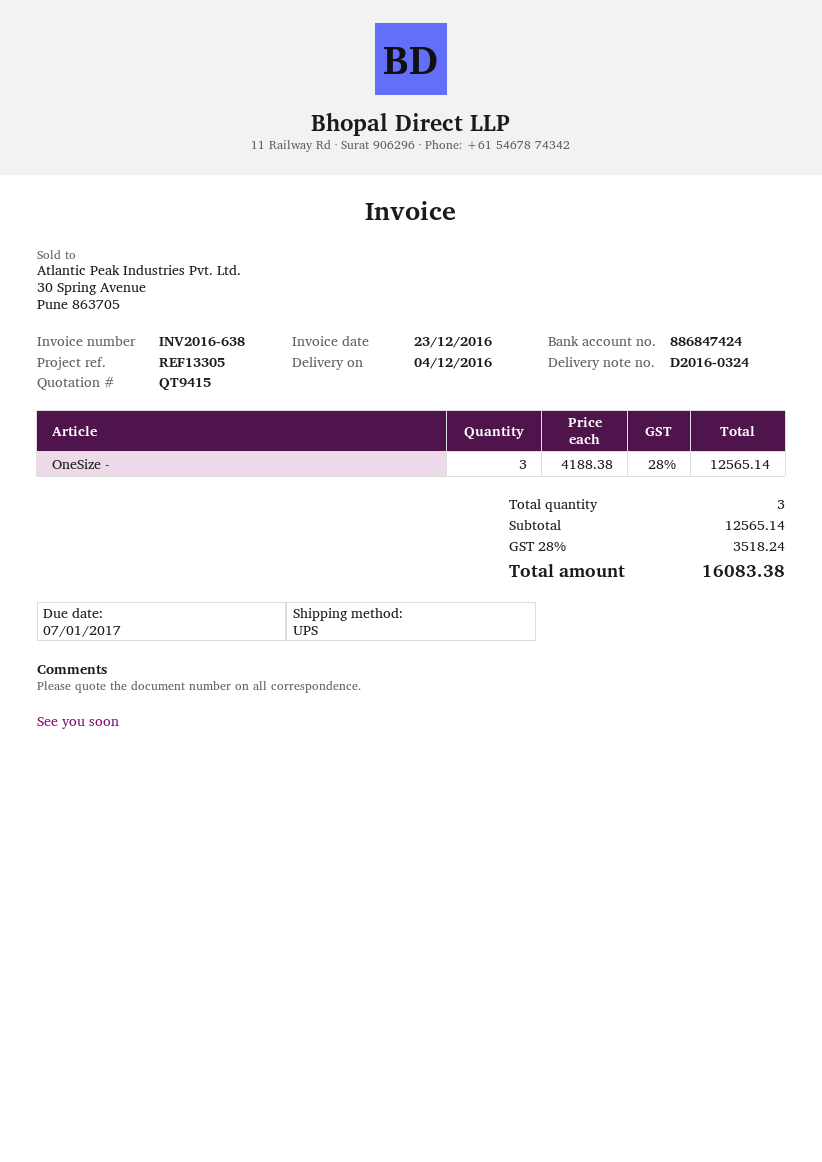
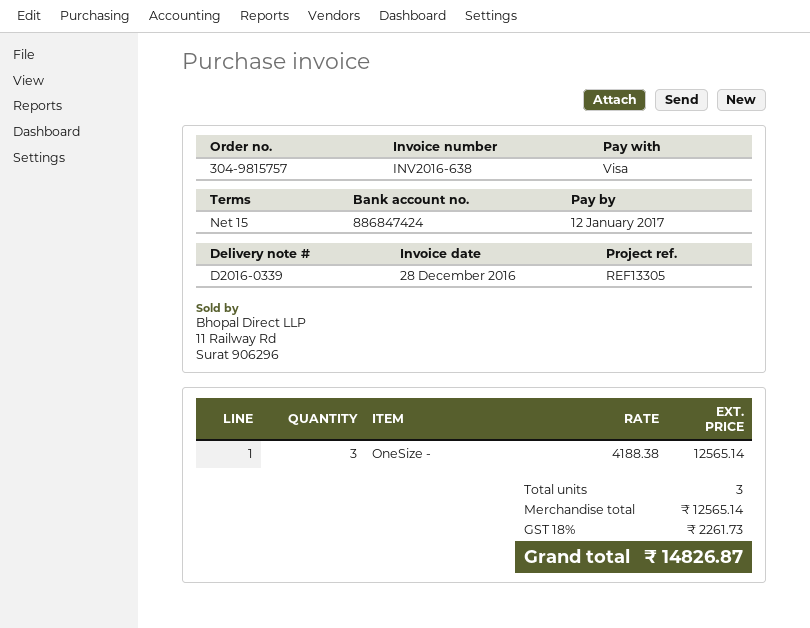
delivery note number: D2016-0324 -> D2016-0339
invoice date: 2016-12-23 -> 2016-12-28
due date: 2017-01-07 -> 2017-01-12
tax: 28% = 3518.24 -> 18% = 2261.73
total: 16083.38 -> 14826.87

